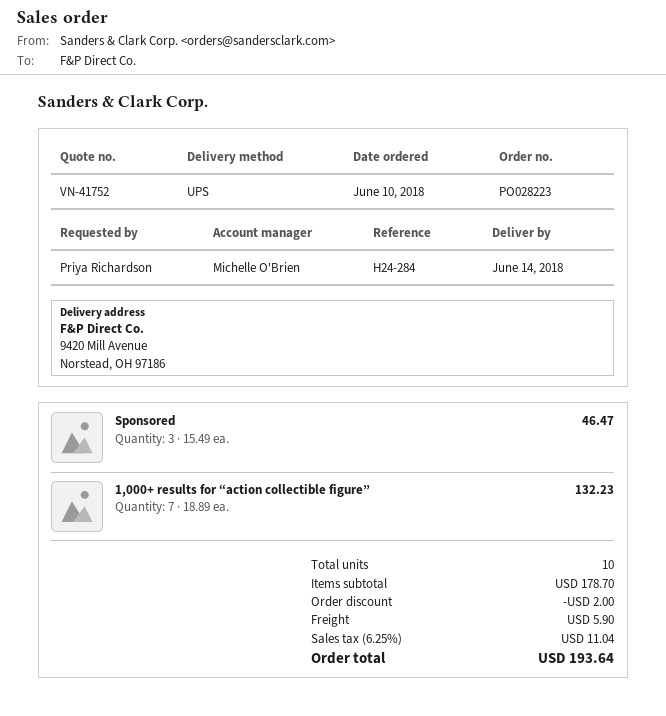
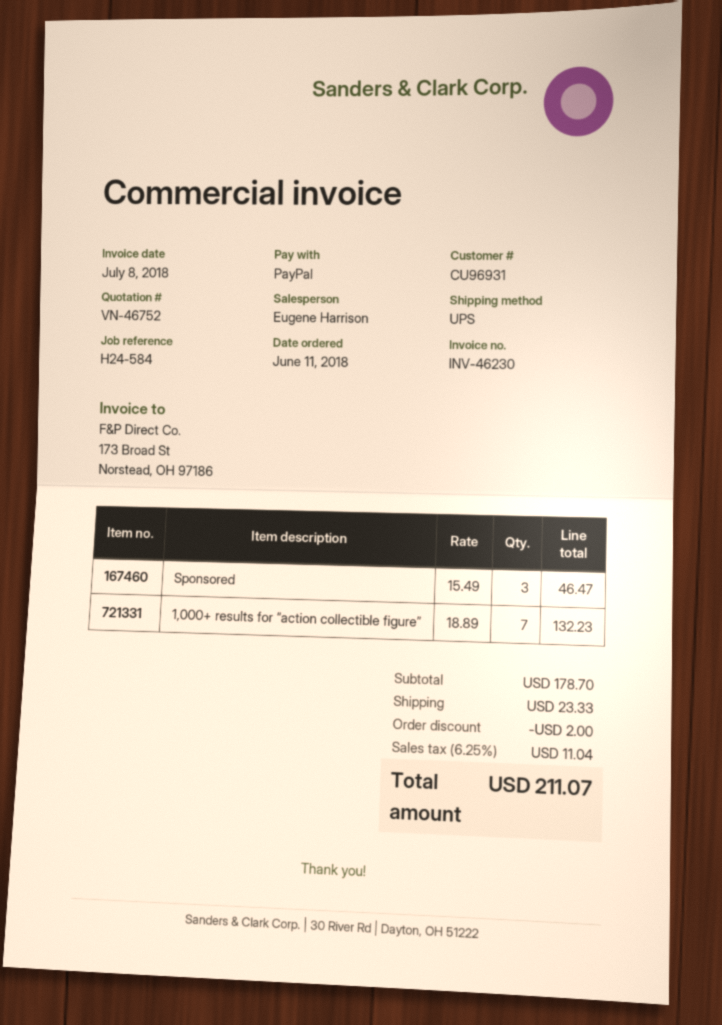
quote number: VN-41752 -> VN-46752
order date: 2018-06-10 -> 2018-06-11
reference: H24-284 -> H24-584
sales rep: Michelle O'Brien -> Eugene Harrison
shipping: 5.90 -> 23.33
total: 193.64 -> 211.07

